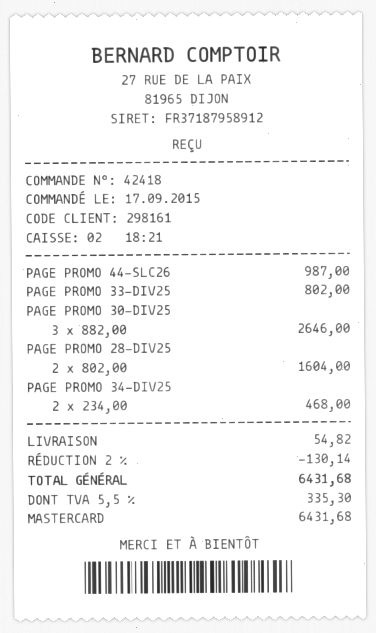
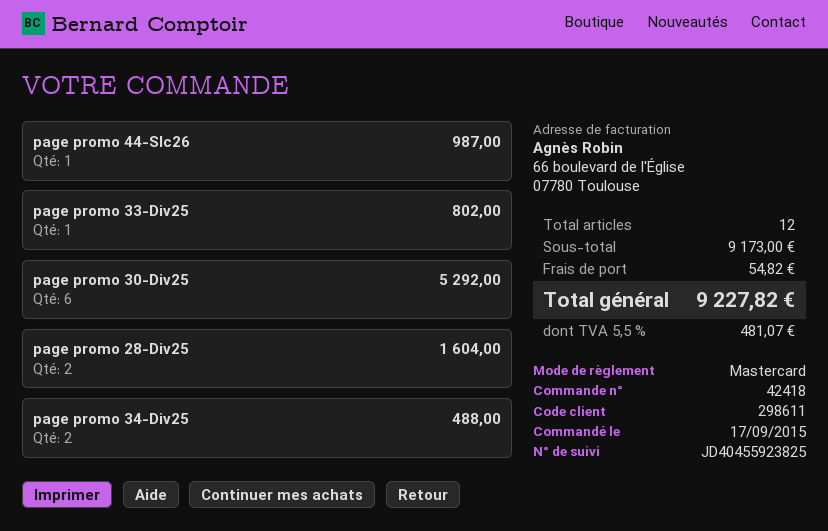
customer number: 298161 -> 298611
PAGE PROMO 30-DIV25: 3 for 2646.00 -> 6 for 5292.00
PAGE PROMO 34-DIV25: 2 for 468.00 -> 2 for 488.00
discount: 2% = 130.14 -> none
tax: 5.5% = 335.30 -> 5.5% = 481.07
total: 6431.68 -> 9227.82

